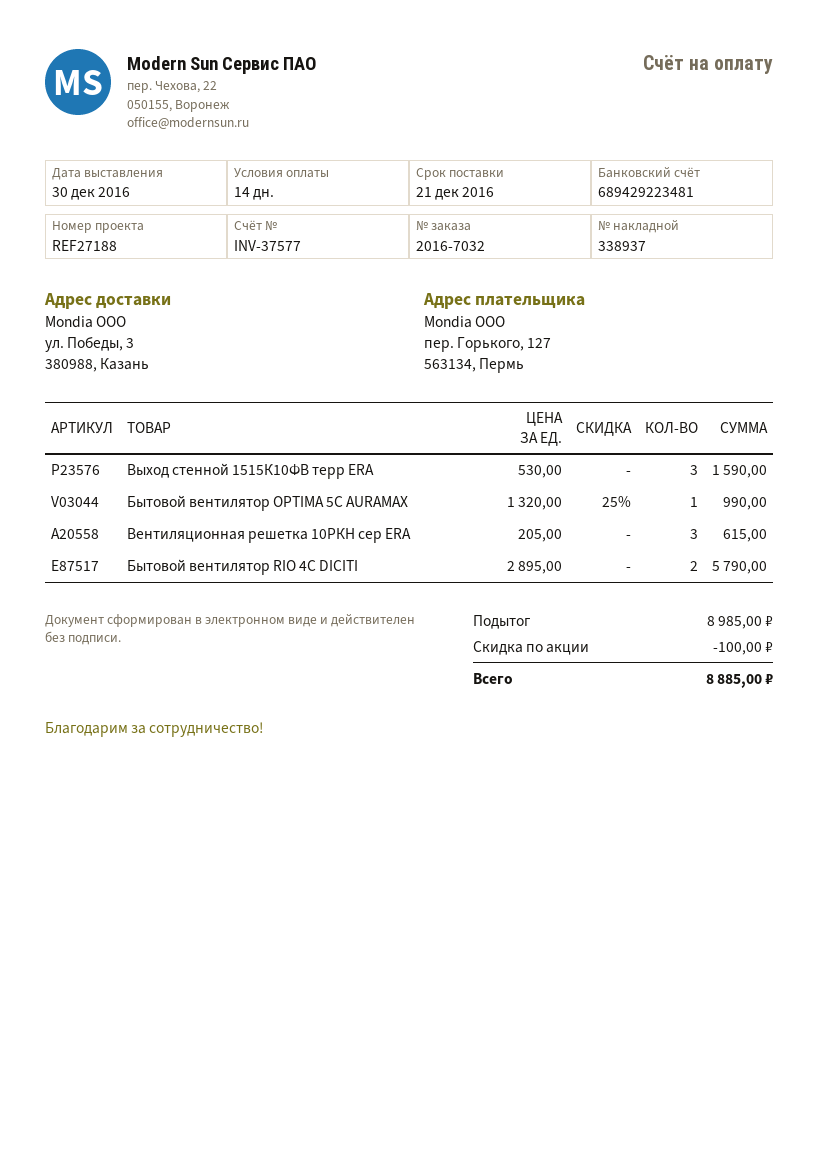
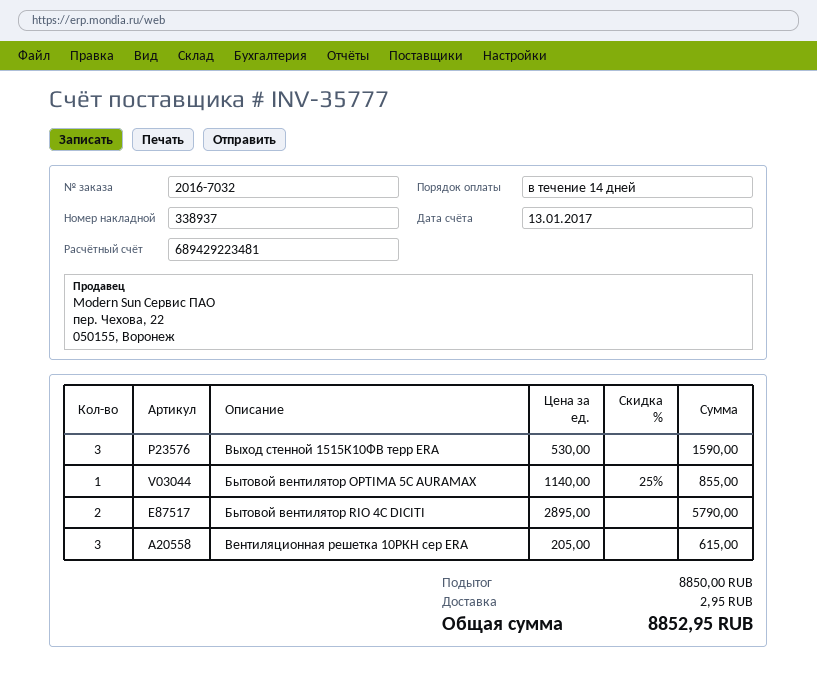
invoice number: INV-37577 -> INV-35777
invoice date: 2016-12-30 -> 2017-01-13
Бытовой вентилятор OPTIMA 5C AURAMAX: 1 x 1320.00 - 25% = 990.00 -> 1 x 1140.00 - 25% = 855.00
subtotal: 8985.00 -> 8850.00
discount: 100.00 -> none
shipping: none -> 2.95
total: 8885.00 -> 8852.95

